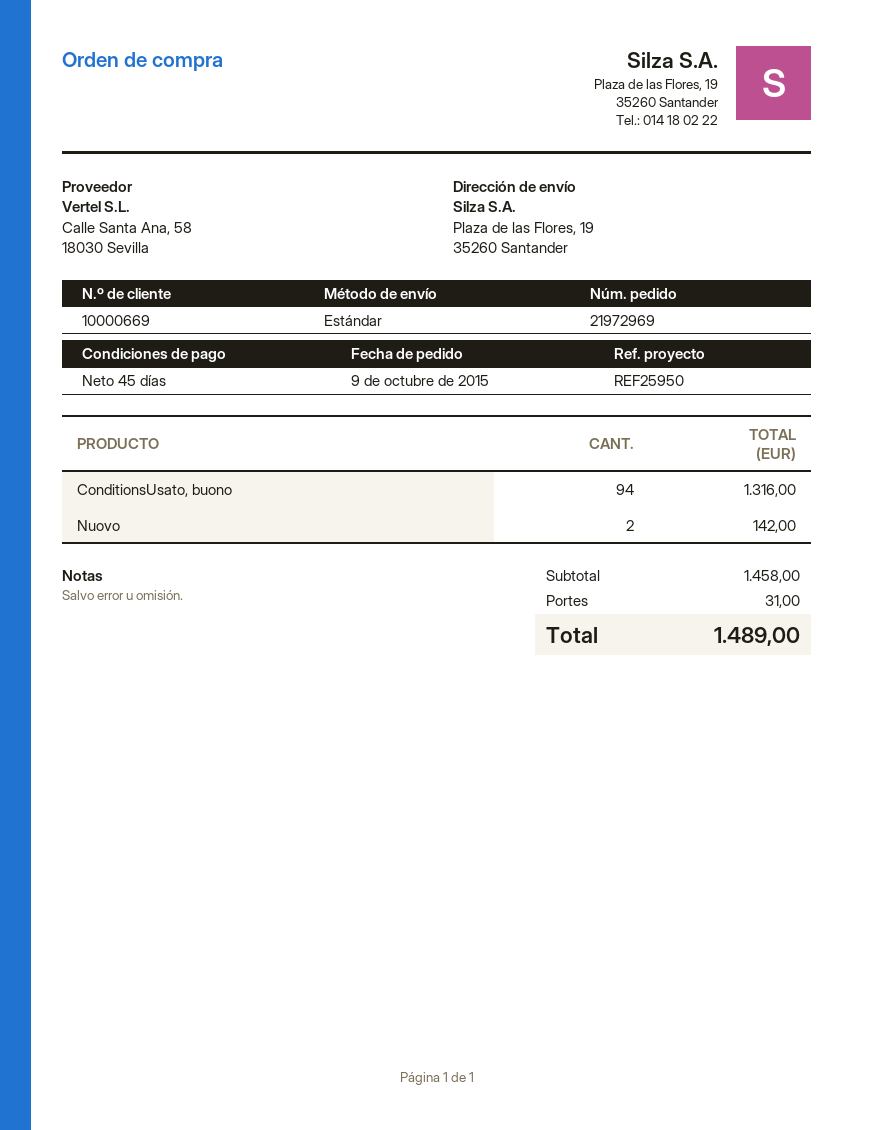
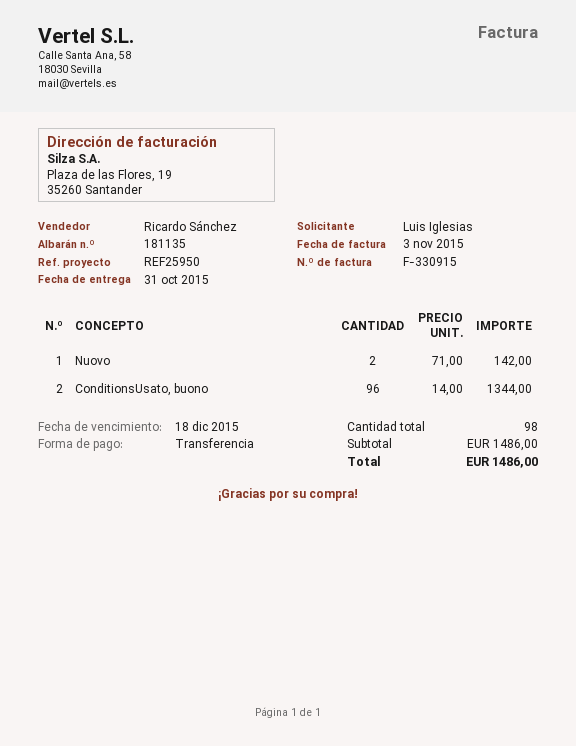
ConditionsUsato, buono: 94 for 1316.00 -> 96 for 1344.00
subtotal: 1458.00 -> 1486.00
shipping: 31.00 -> none
total: 1489.00 -> 1486.00

